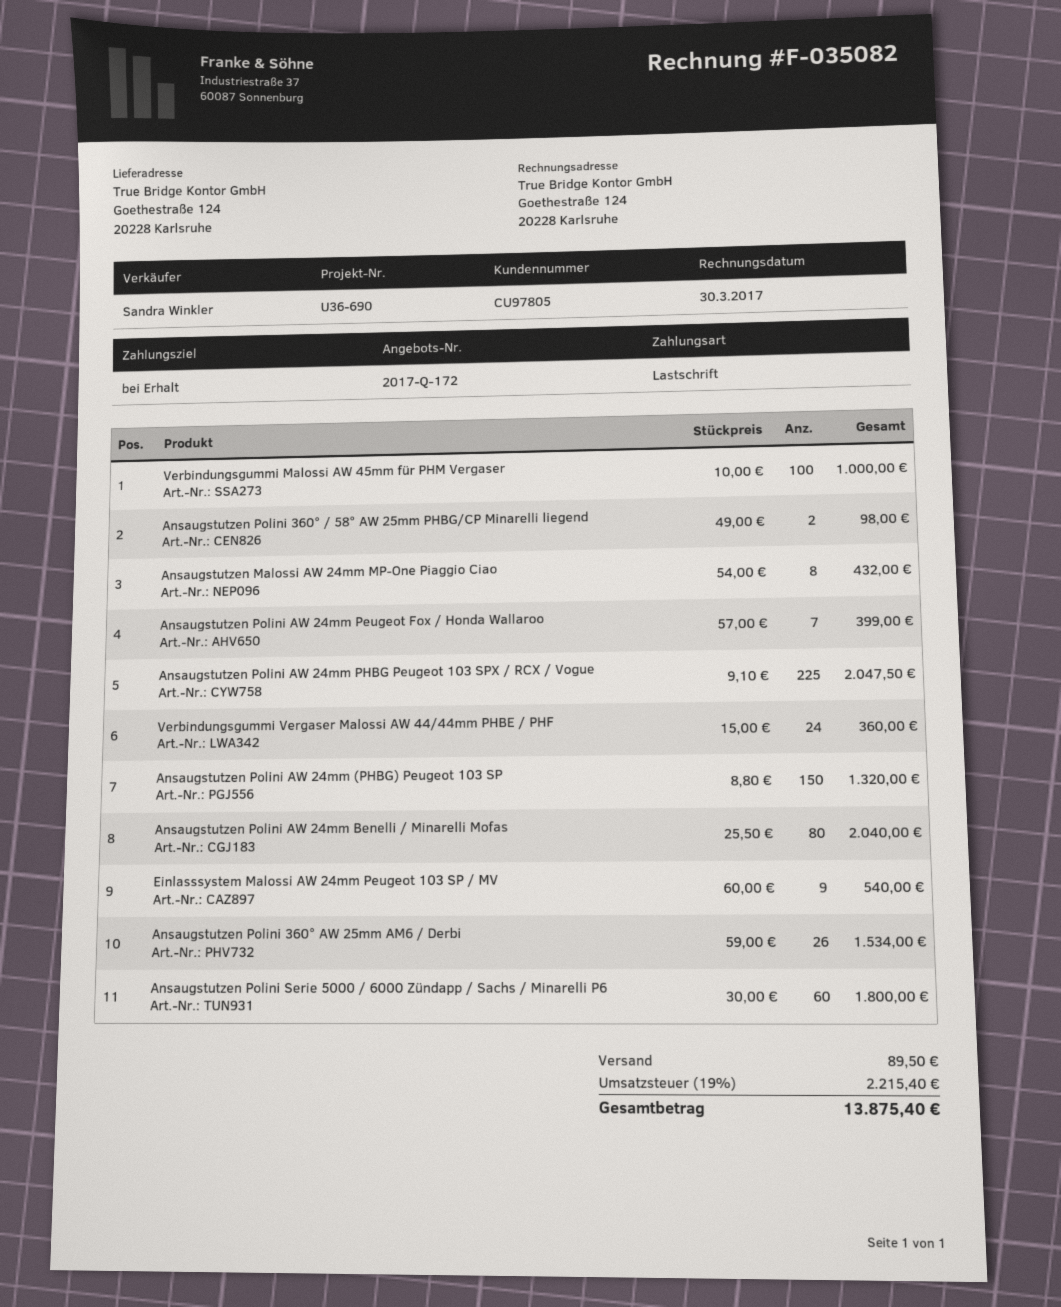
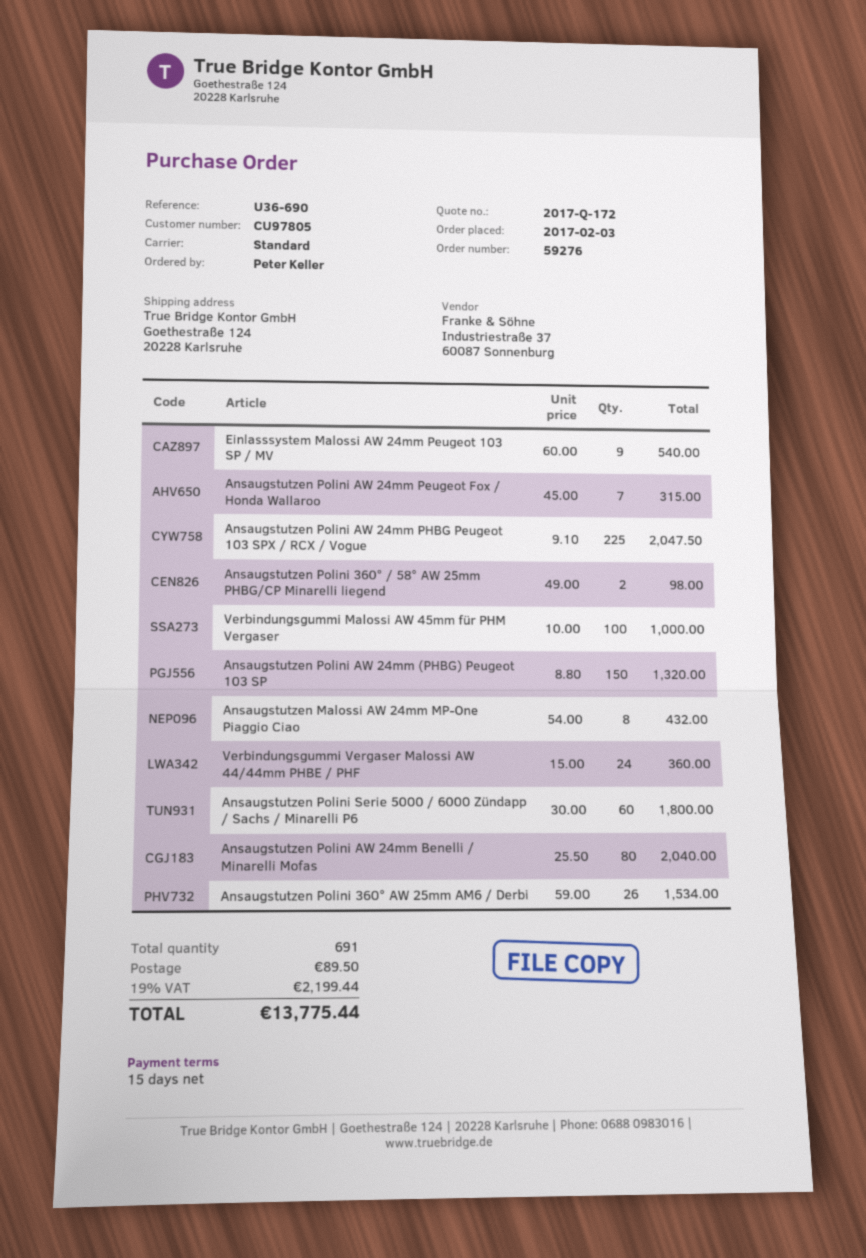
payment terms: on receipt -> 15 days
Ansaugstutzen Polini AW 24mm Peugeot Fox / Honda Wallaroo: 7 x 57.00 = 399.00 -> 7 x 45.00 = 315.00
tax: 19% = 2215.40 -> 19% = 2199.44
total: 13875.40 -> 13775.44

